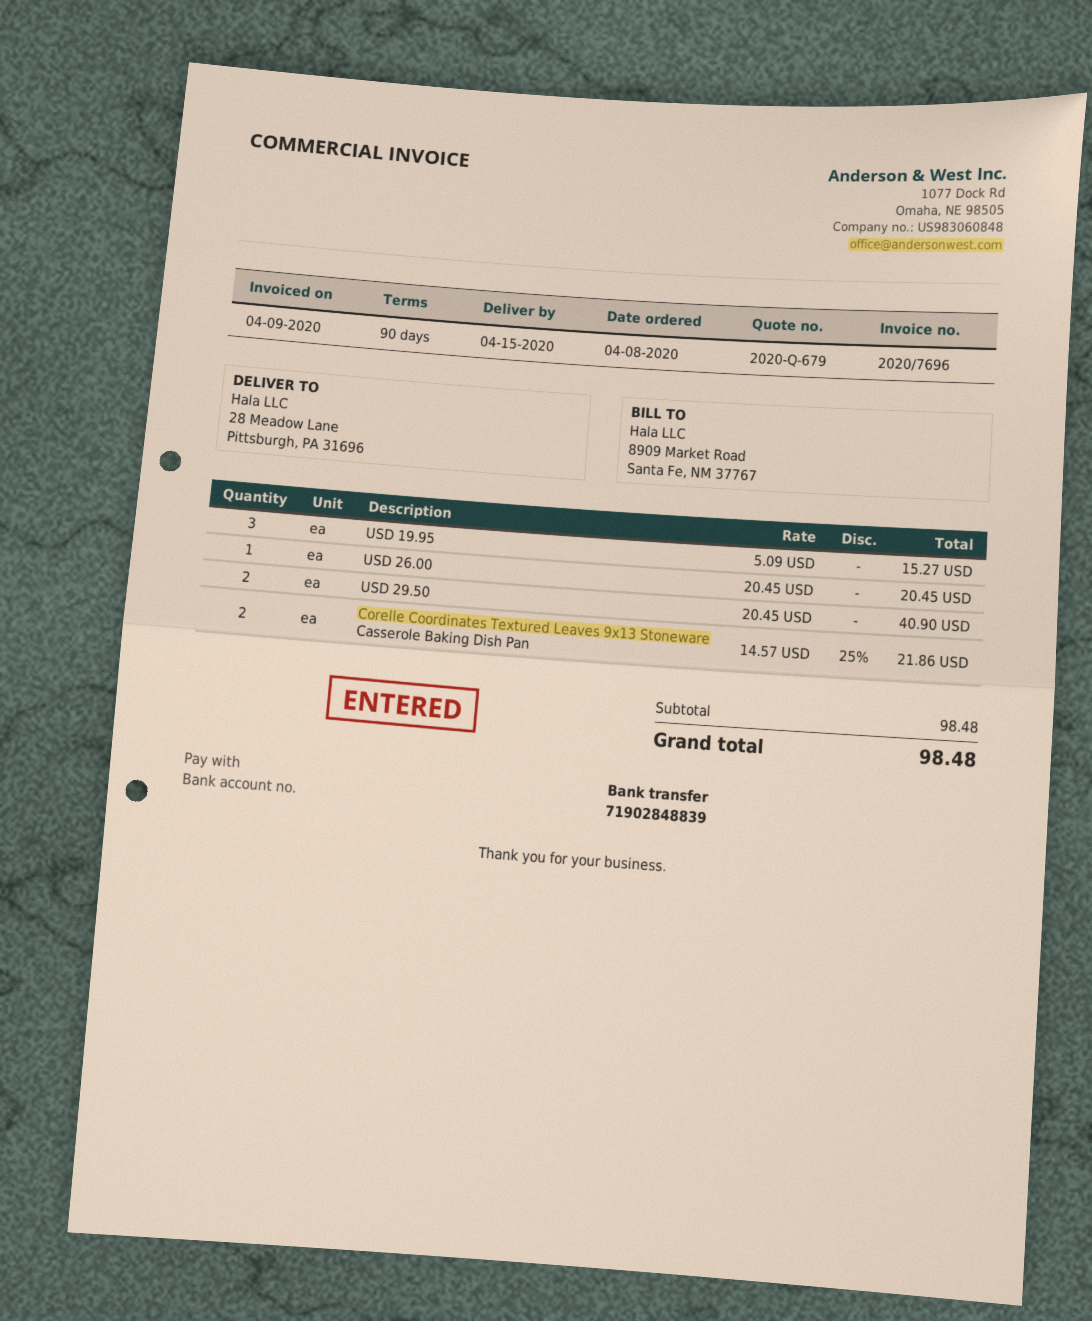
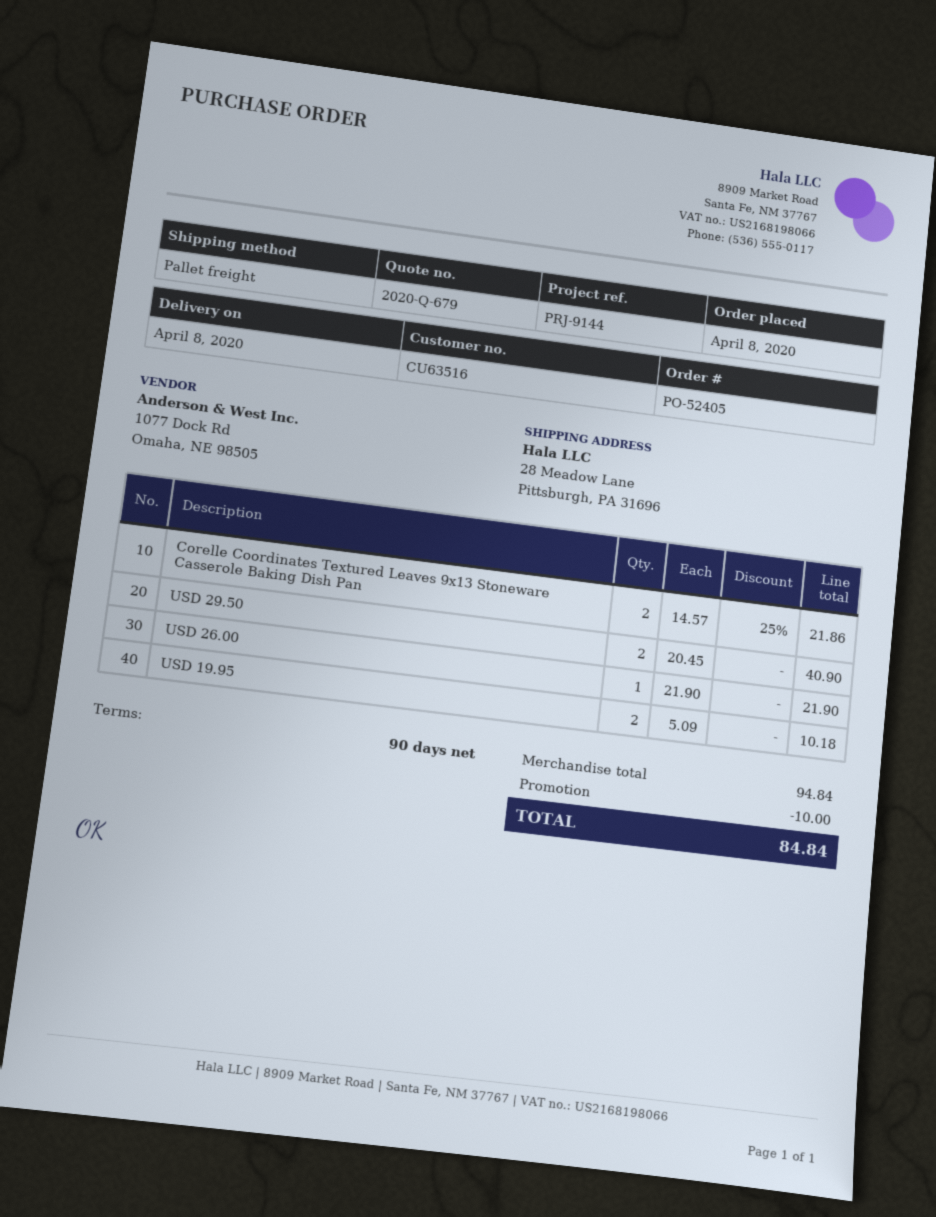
delivery date: 2020-04-15 -> 2020-04-08
USD 19.95: 3 x 5.09 = 15.27 -> 2 x 5.09 = 10.18
USD 26.00: 1 x 20.45 = 20.45 -> 1 x 21.90 = 21.90
subtotal: 98.48 -> 94.84
discount: none -> 10.00
total: 98.48 -> 84.84

